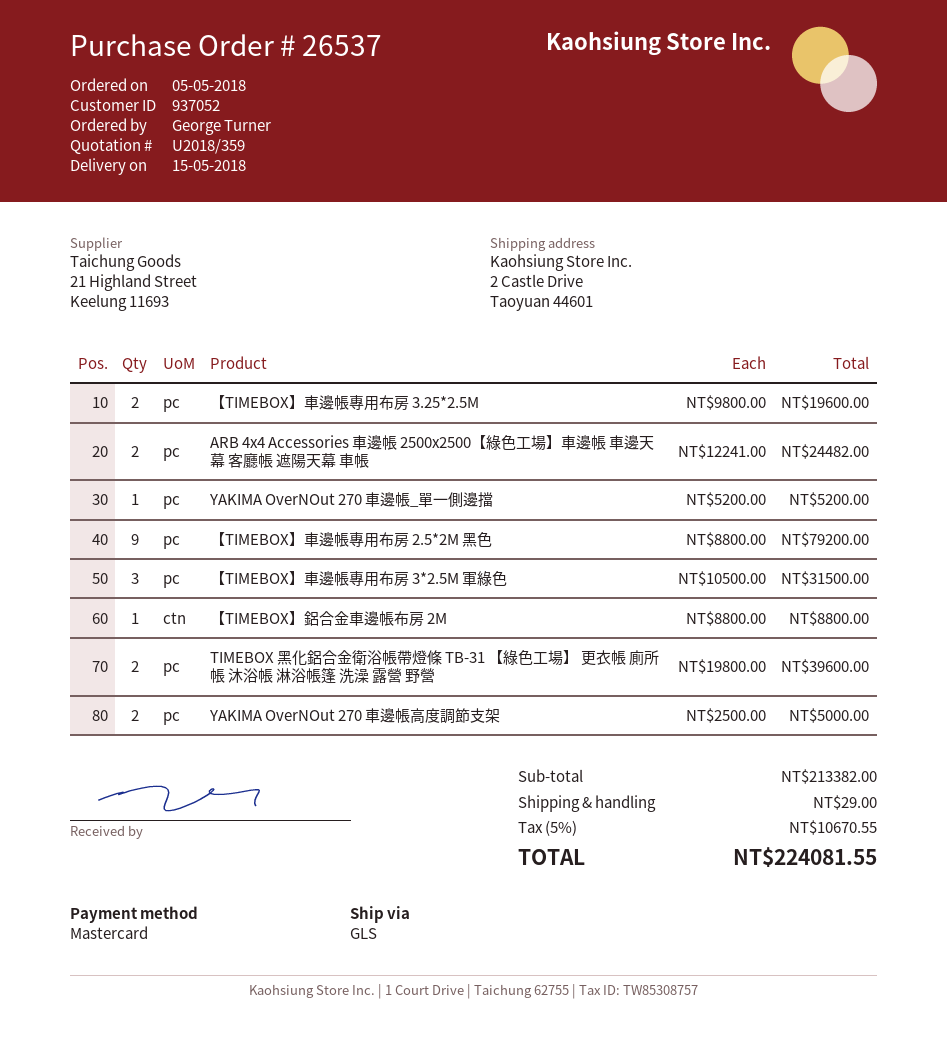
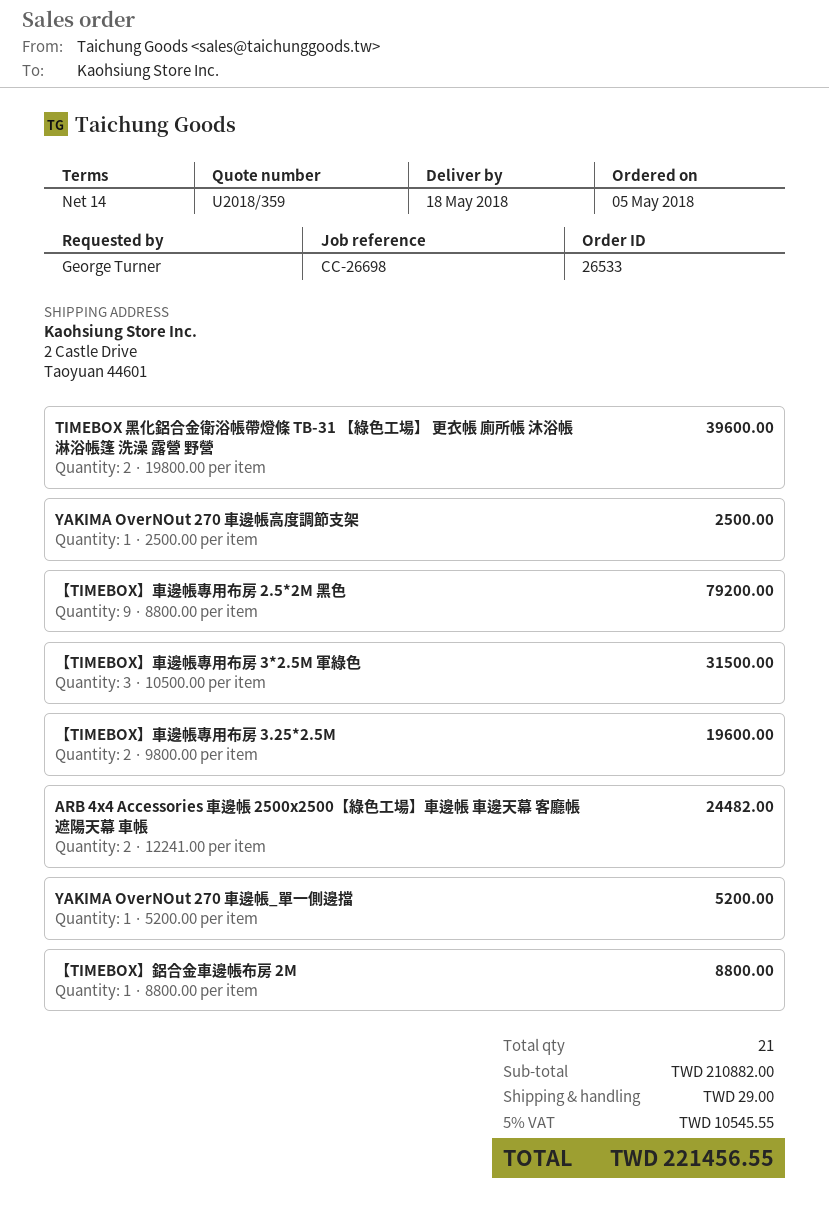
order number: 26537 -> 26533
delivery date: 2018-05-15 -> 2018-05-18
YAKIMA OverNOut 270 車邊帳高度調節支架: 2 x 2500.00 = 5000.00 -> 1 x 2500.00 = 2500.00
subtotal: 213382.00 -> 210882.00
tax: 5% = 10670.55 -> 5% = 10545.55
total: 224081.55 -> 221456.55

